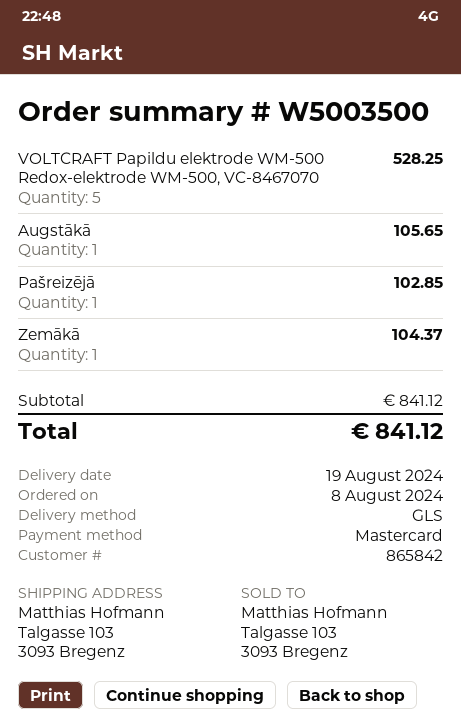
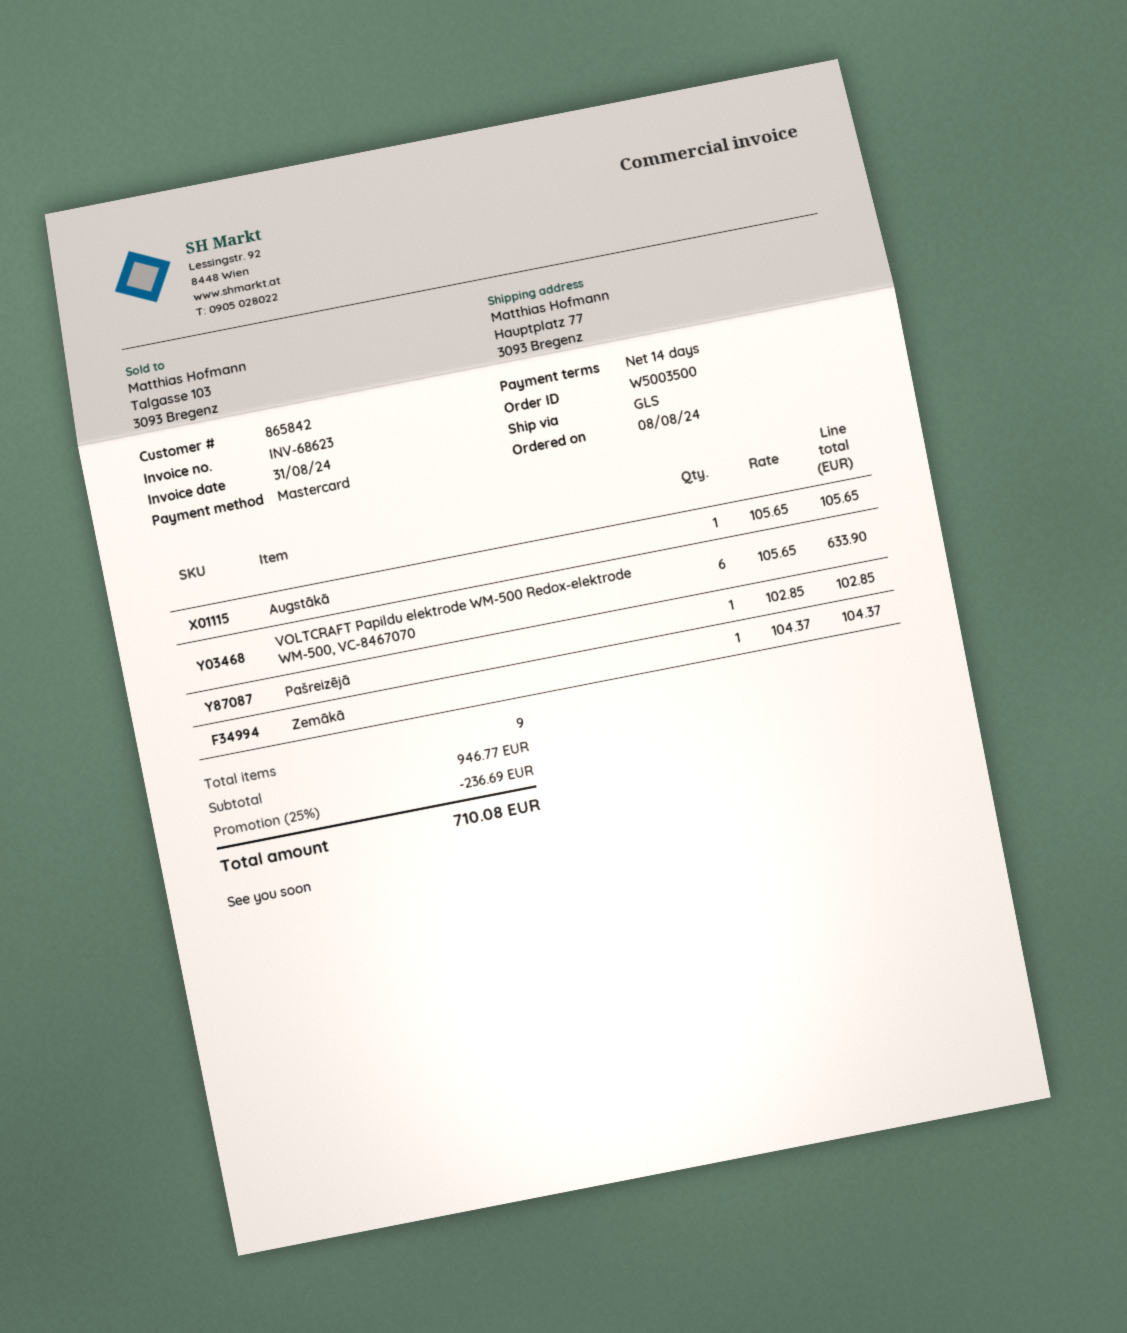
ship to: Talgasse 103, 3093 Bregenz -> Hauptplatz 77, 3093 Bregenz
VOLTCRAFT Papildu elektrode WM-500 Redox-elektrode WM-500, VC-8467070: 5 for 528.25 -> 6 for 633.90
subtotal: 841.12 -> 946.77
discount: none -> 25% = 236.69
total: 841.12 -> 710.08

